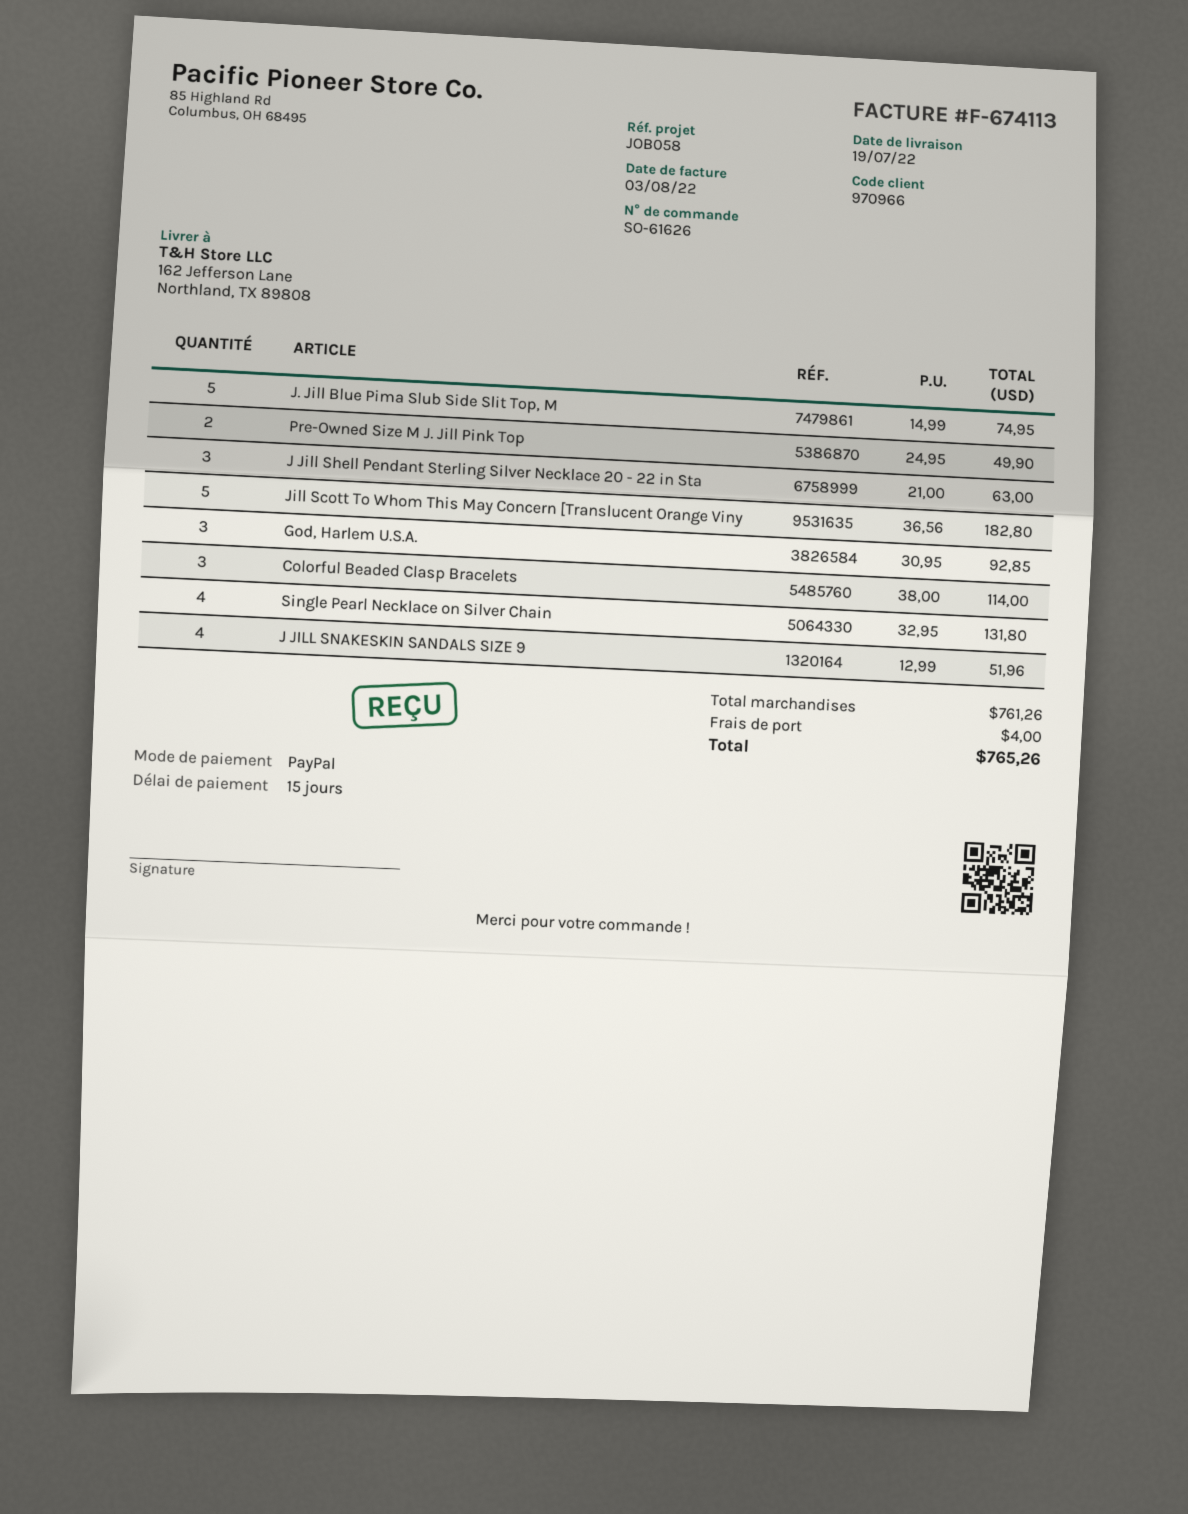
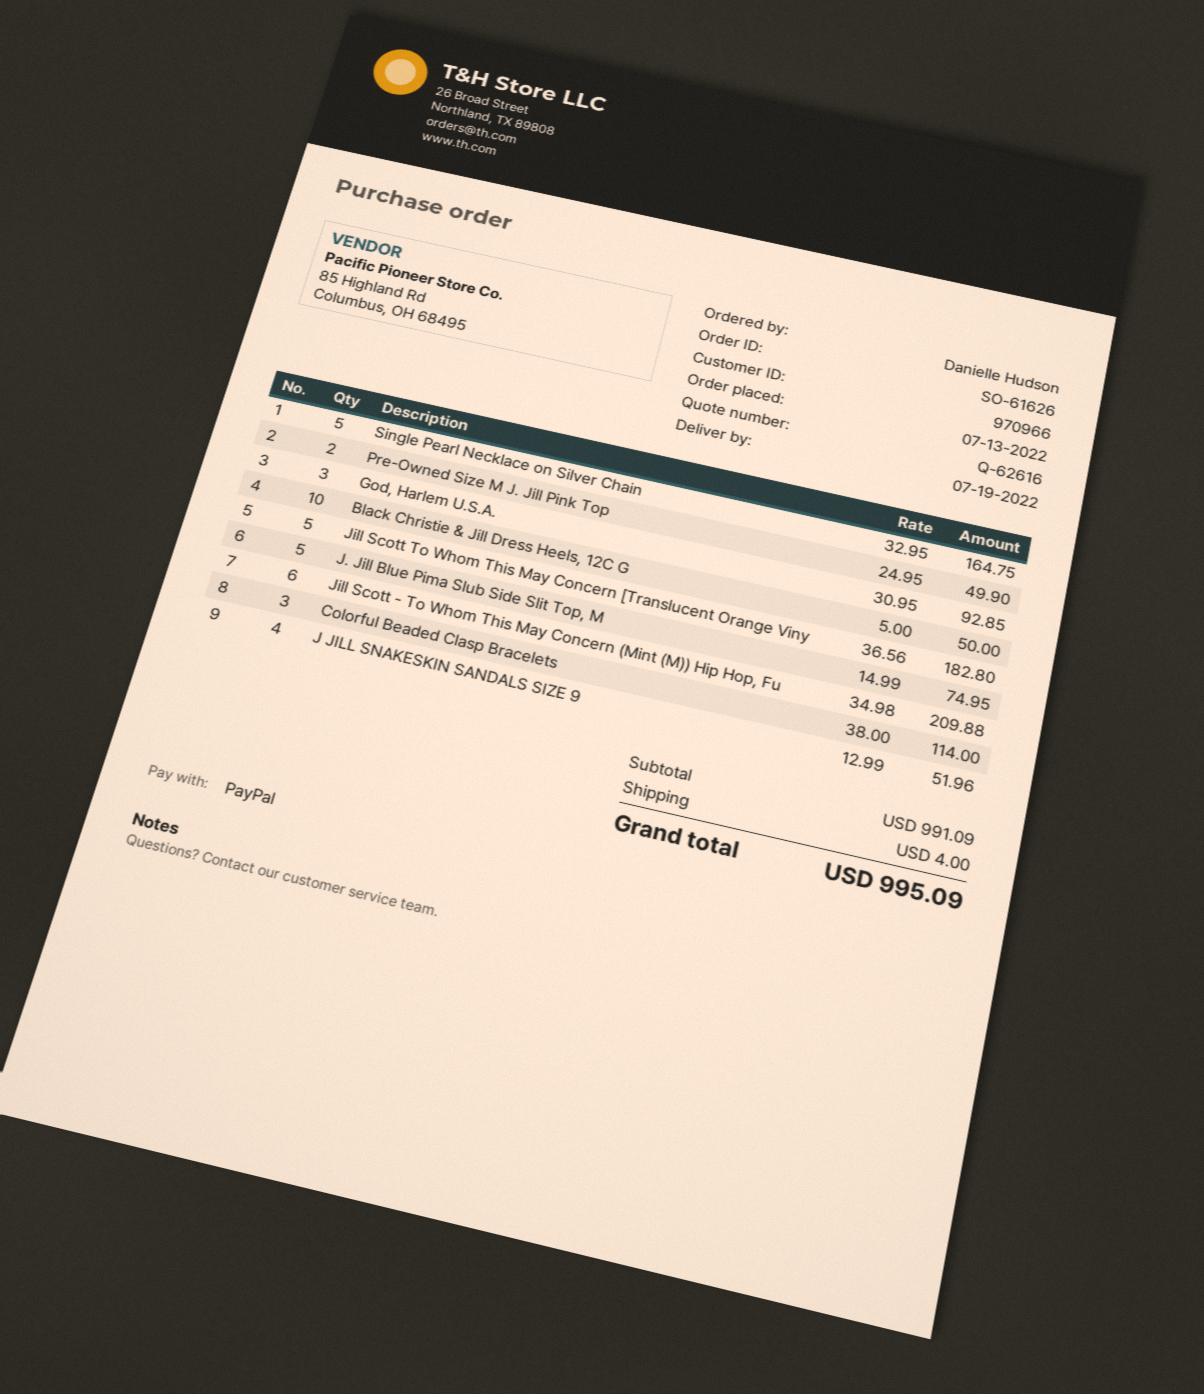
J Jill Shell Pendant Sterling Silver Necklace 20 - 22 in Sta: 3 x 21.00 = 63.00 -> none
Single Pearl Necklace on Silver Chain: 4 x 32.95 = 131.80 -> 5 x 32.95 = 164.75
Black Christie & Jill Dress Heels, 12C G: none -> 10 x 5.00 = 50.00
Jill Scott - To Whom This May Concern (Mint (M)) Hip Hop, Fu: none -> 6 x 34.98 = 209.88
subtotal: 761.26 -> 991.09
total: 765.26 -> 995.09

